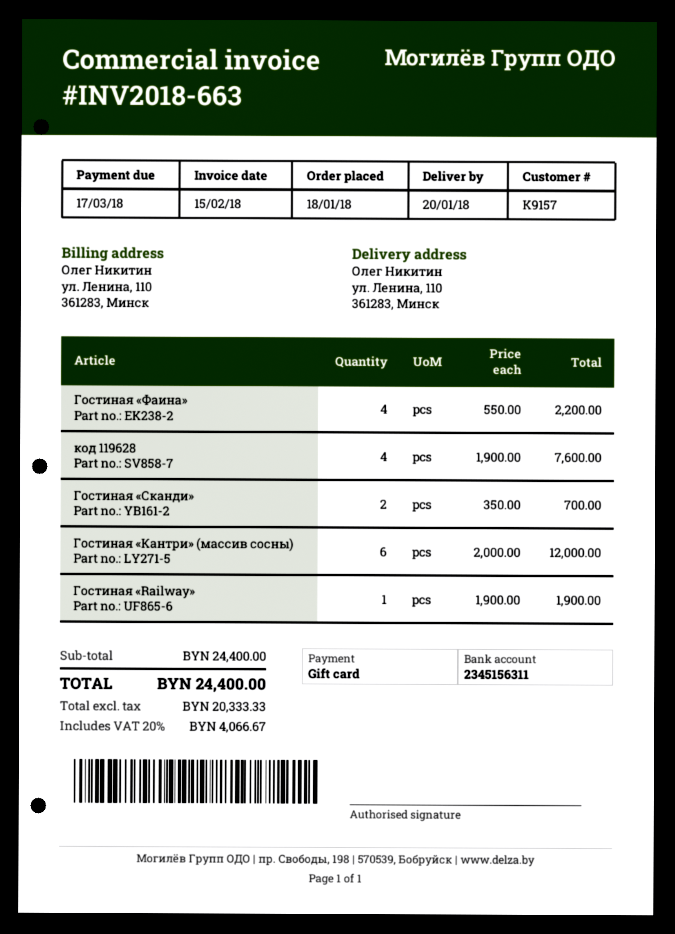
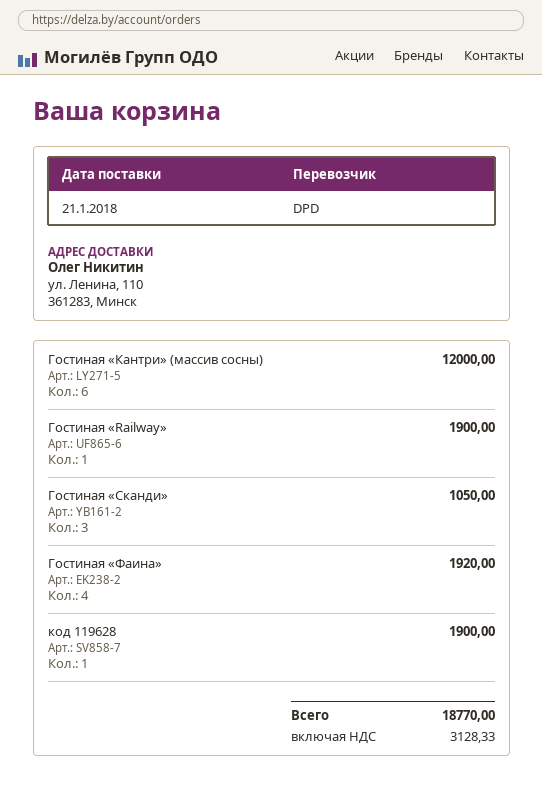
delivery date: 2018-01-20 -> 2018-01-21
Гостиная «Фаина»: 4 for 2200.00 -> 4 for 1920.00
код 119628: 4 for 7600.00 -> 1 for 1900.00
Гостиная «Сканди»: 2 for 700.00 -> 3 for 1050.00
tax: 4066.67 -> 3128.33
total: 24400.00 -> 18770.00

